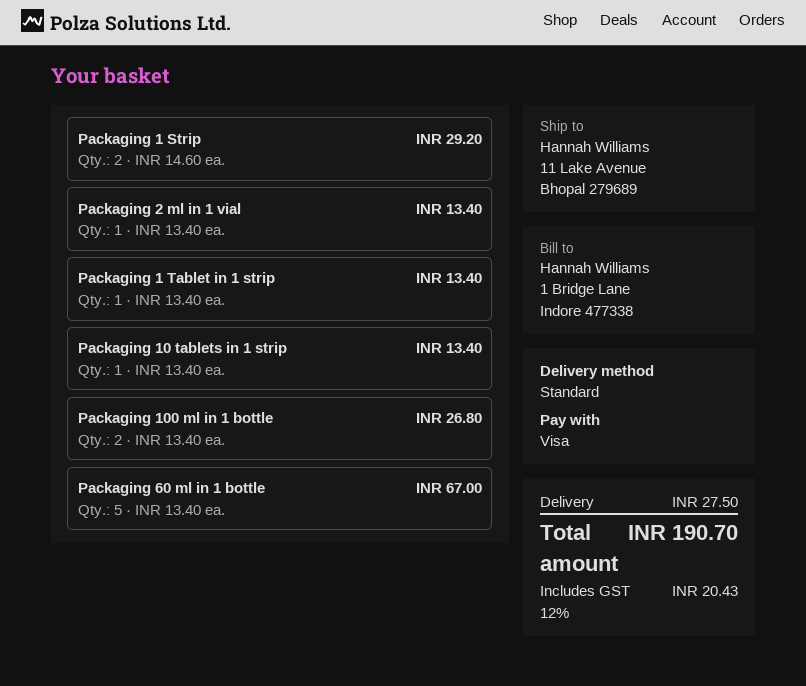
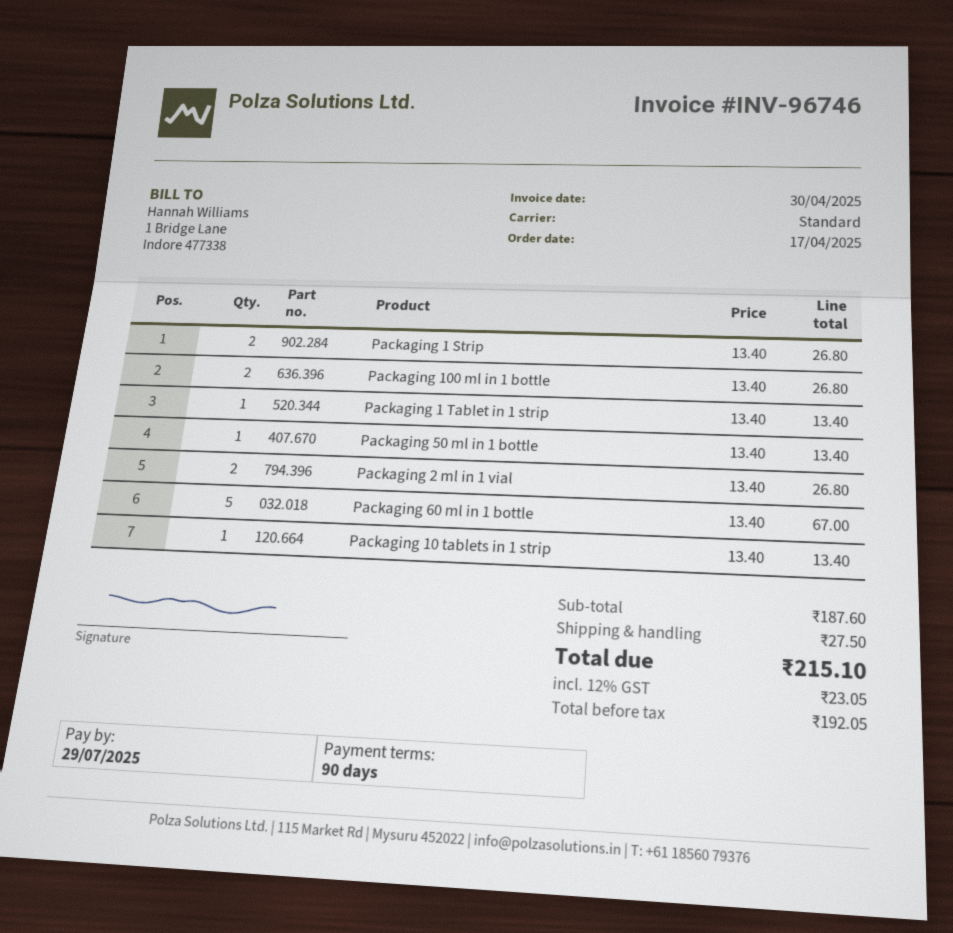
Packaging 1 Strip: 2 x 14.60 = 29.20 -> 2 x 13.40 = 26.80
Packaging 2 ml in 1 vial: 1 x 13.40 = 13.40 -> 2 x 13.40 = 26.80
Packaging 50 ml in 1 bottle: none -> 1 x 13.40 = 13.40
tax: 12% = 20.43 -> 12% = 23.05
total: 190.70 -> 215.10

